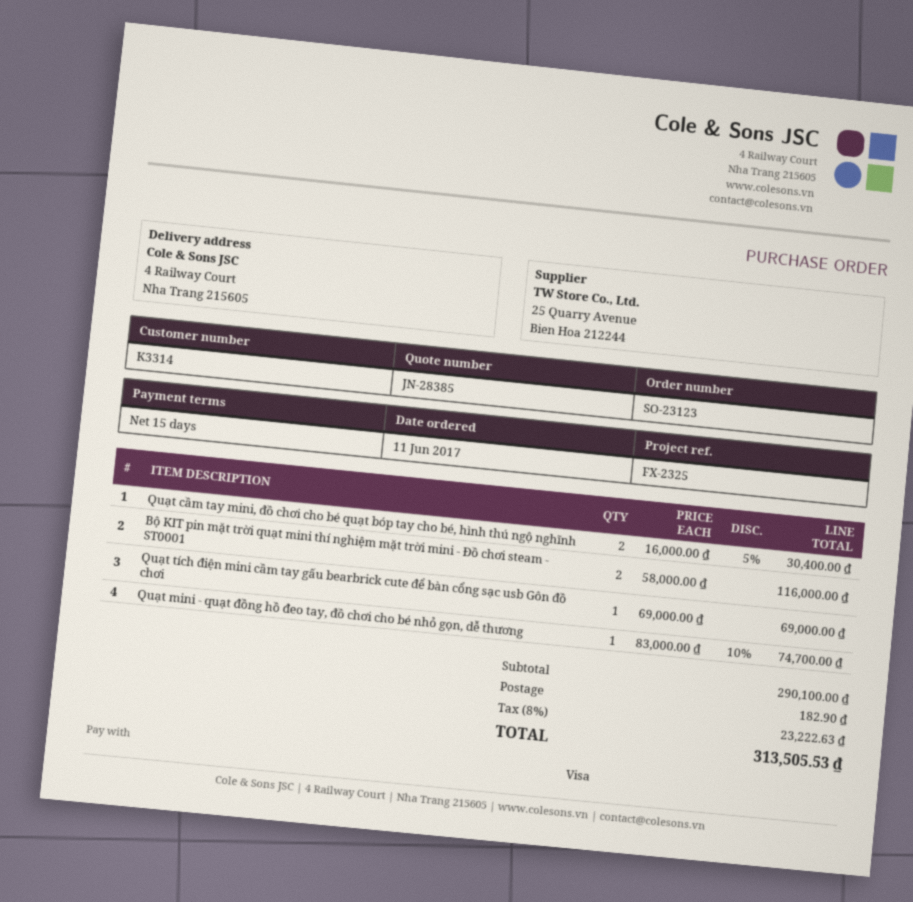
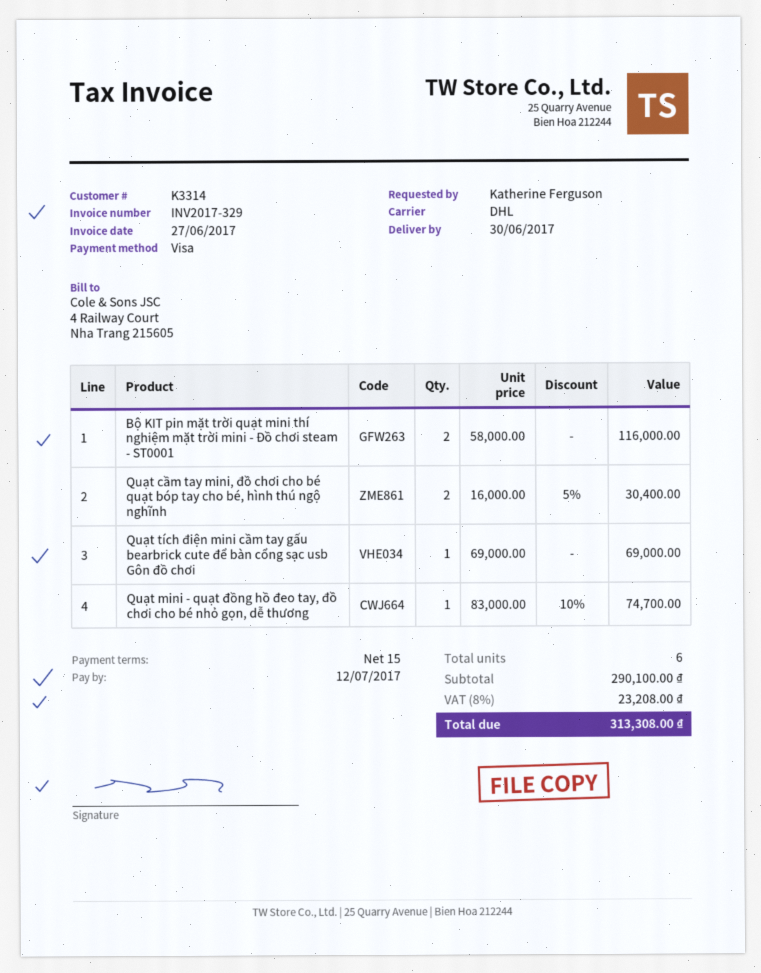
shipping: 182.90 -> none
tax: 8% = 23222.63 -> 8% = 23208.00
total: 313505.53 -> 313308.00

